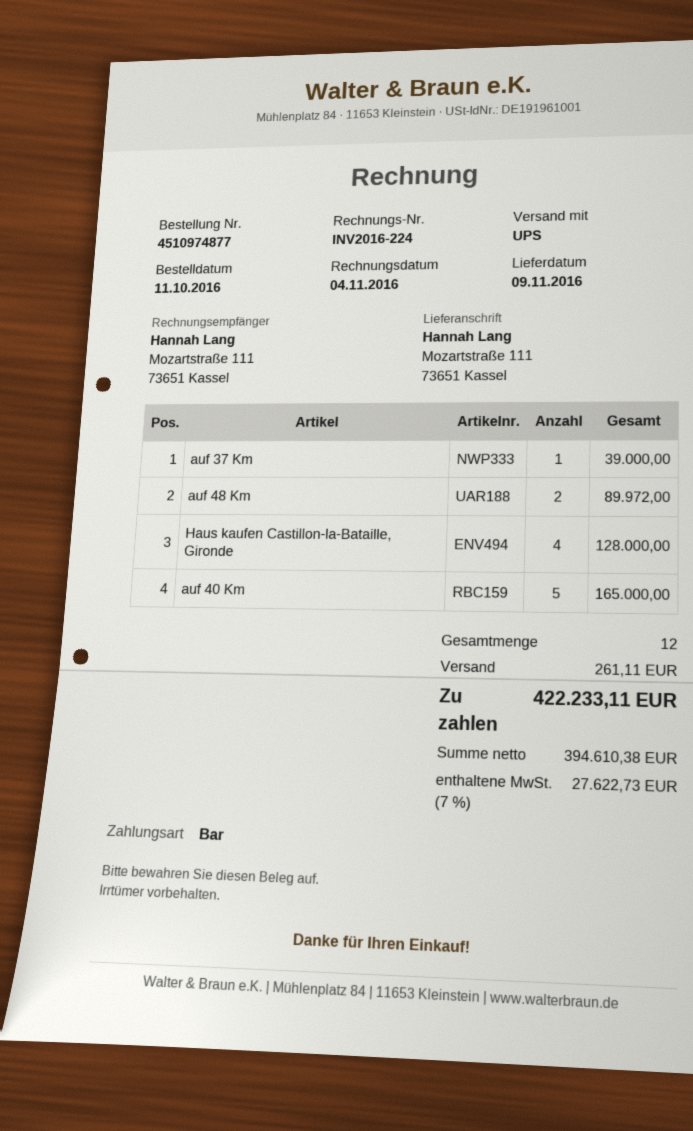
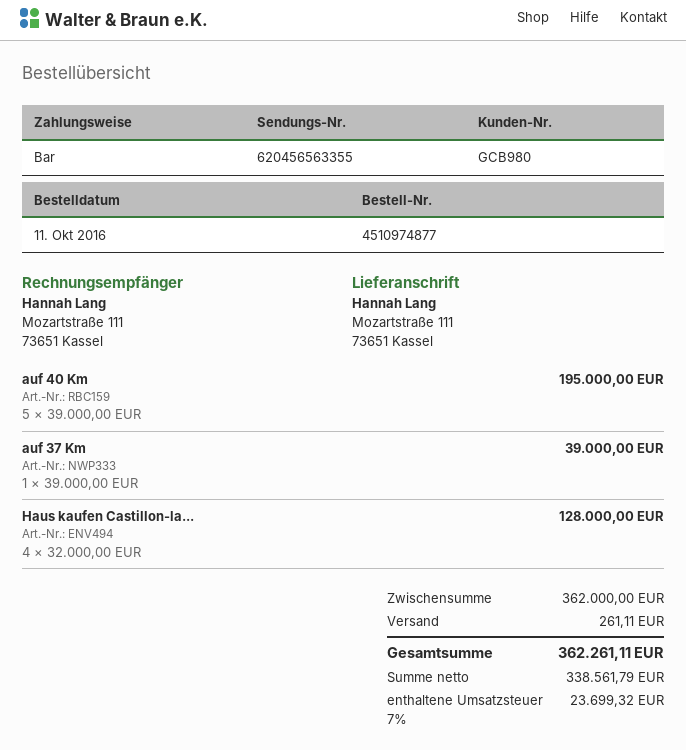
auf 48 Km: 2 for 89972.00 -> none
auf 40 Km: 5 for 165000.00 -> 5 for 195000.00
net: 394610.38 -> 338561.79
tax: 7% = 27622.73 -> 7% = 23699.32
total: 422233.11 -> 362261.11

